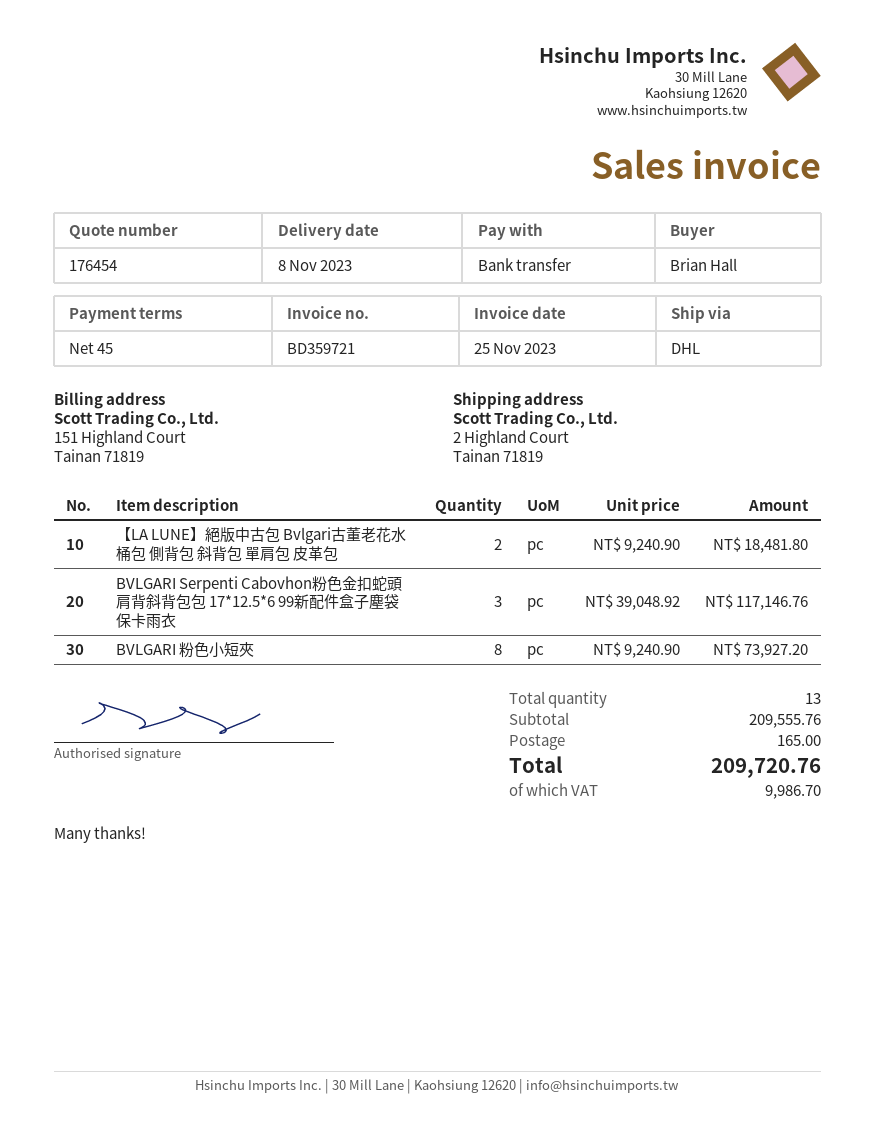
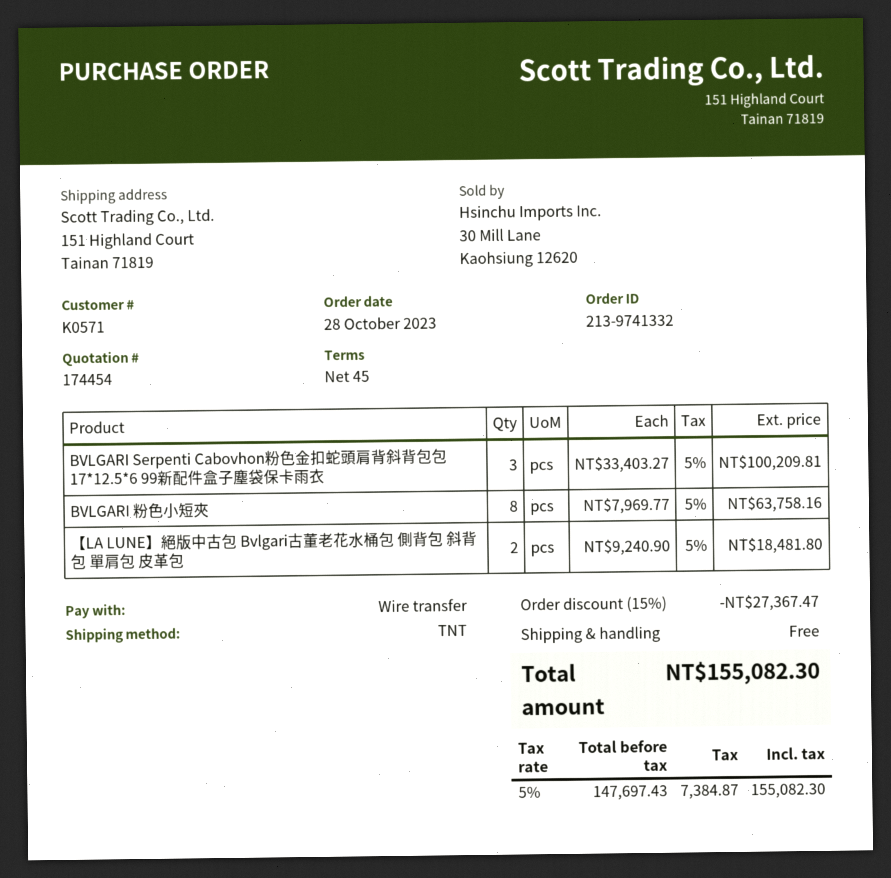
quote number: 176454 -> 174454
shipping method: DHL -> TNT
ship to: 2 Highland Court, Tainan 71819 -> 151 Highland Court, Tainan 71819
BVLGARI Serpenti Cabovhon粉色金扣蛇頭肩背斜背包包 17*12.5*6 99新配件盒子塵袋保卡雨衣: 3 x 39048.92 = 117146.76 -> 3 x 33403.27 = 100209.81
BVLGARI 粉色小短夾: 8 x 9240.90 = 73927.20 -> 8 x 7969.77 = 63758.16
discount: none -> 15% = 27367.47
shipping: 165.00 -> 0.00
tax: 9986.70 -> 7384.87
total: 209720.76 -> 155082.30

